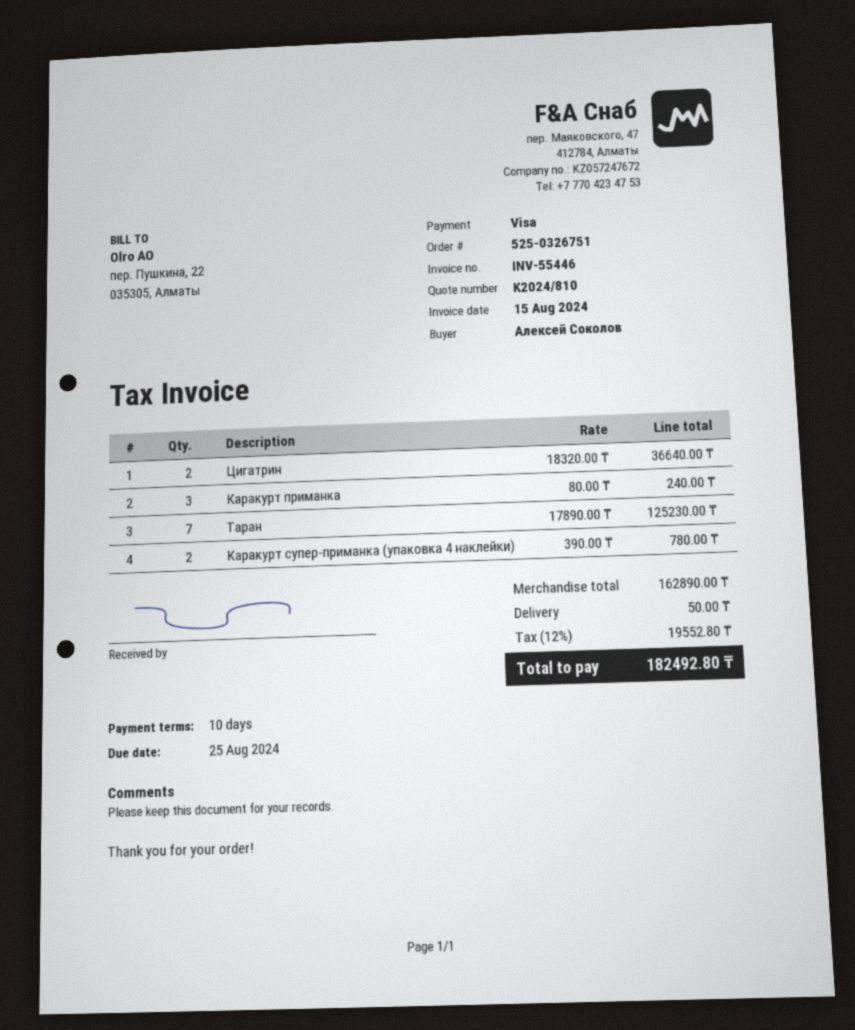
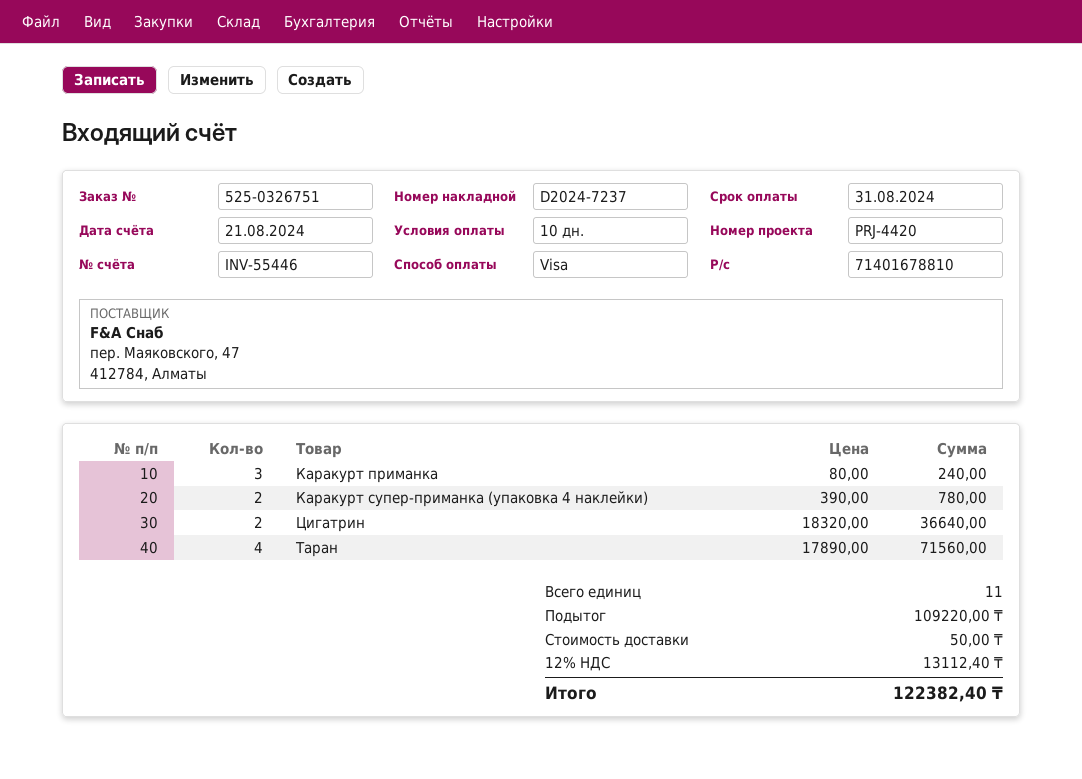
invoice date: 2024-08-15 -> 2024-08-21
due date: 2024-08-25 -> 2024-08-31
Таран: 7 x 17890.00 = 125230.00 -> 4 x 17890.00 = 71560.00
subtotal: 162890.00 -> 109220.00
tax: 12% = 19552.80 -> 12% = 13112.40
total: 182492.80 -> 122382.40

